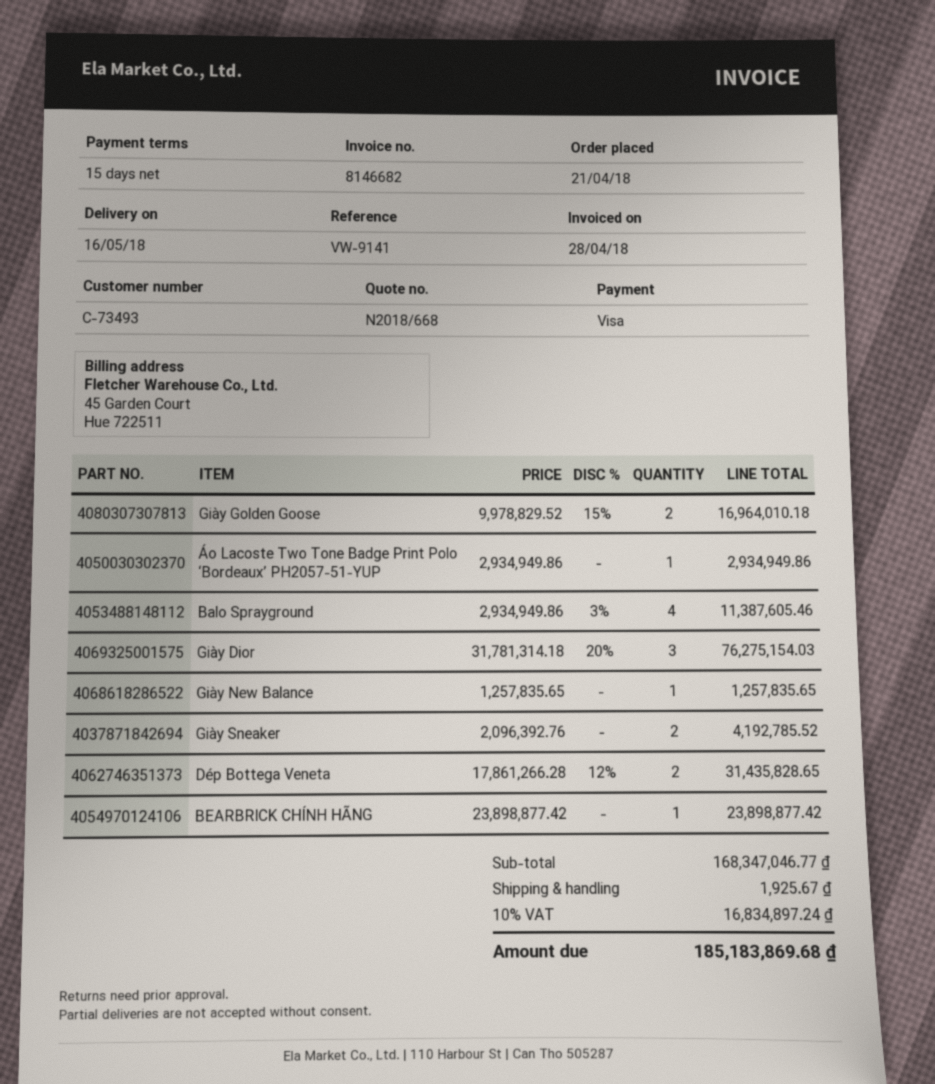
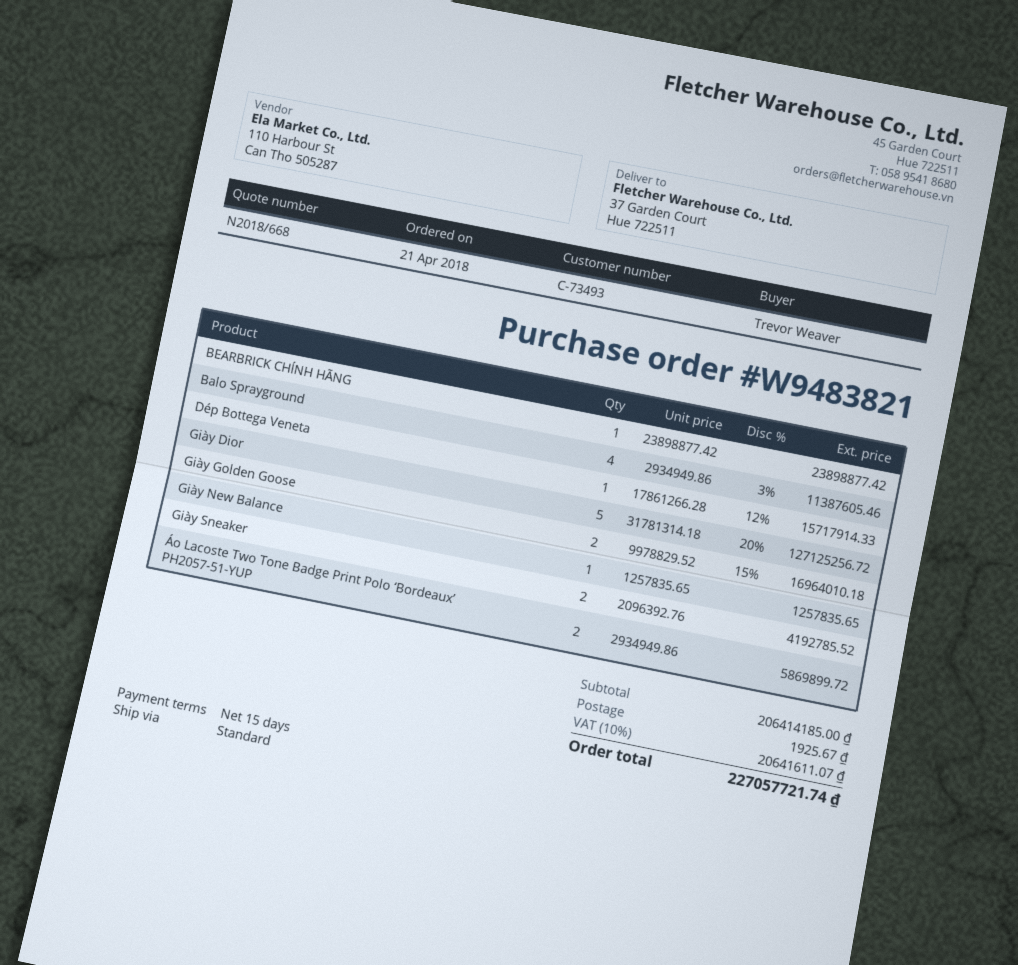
Áo Lacoste Two Tone Badge Print Polo ‘Bordeaux’ PH2057-51-YUP: 1 x 2934949.86 = 2934949.86 -> 2 x 2934949.86 = 5869899.72
Giày Dior: 3 x 31781314.18 - 20% = 76275154.03 -> 5 x 31781314.18 - 20% = 127125256.72
Dép Bottega Veneta: 2 x 17861266.28 - 12% = 31435828.65 -> 1 x 17861266.28 - 12% = 15717914.33
subtotal: 168347046.77 -> 206414185.00
tax: 10% = 16834897.24 -> 10% = 20641611.07
total: 185183869.68 -> 227057721.74

